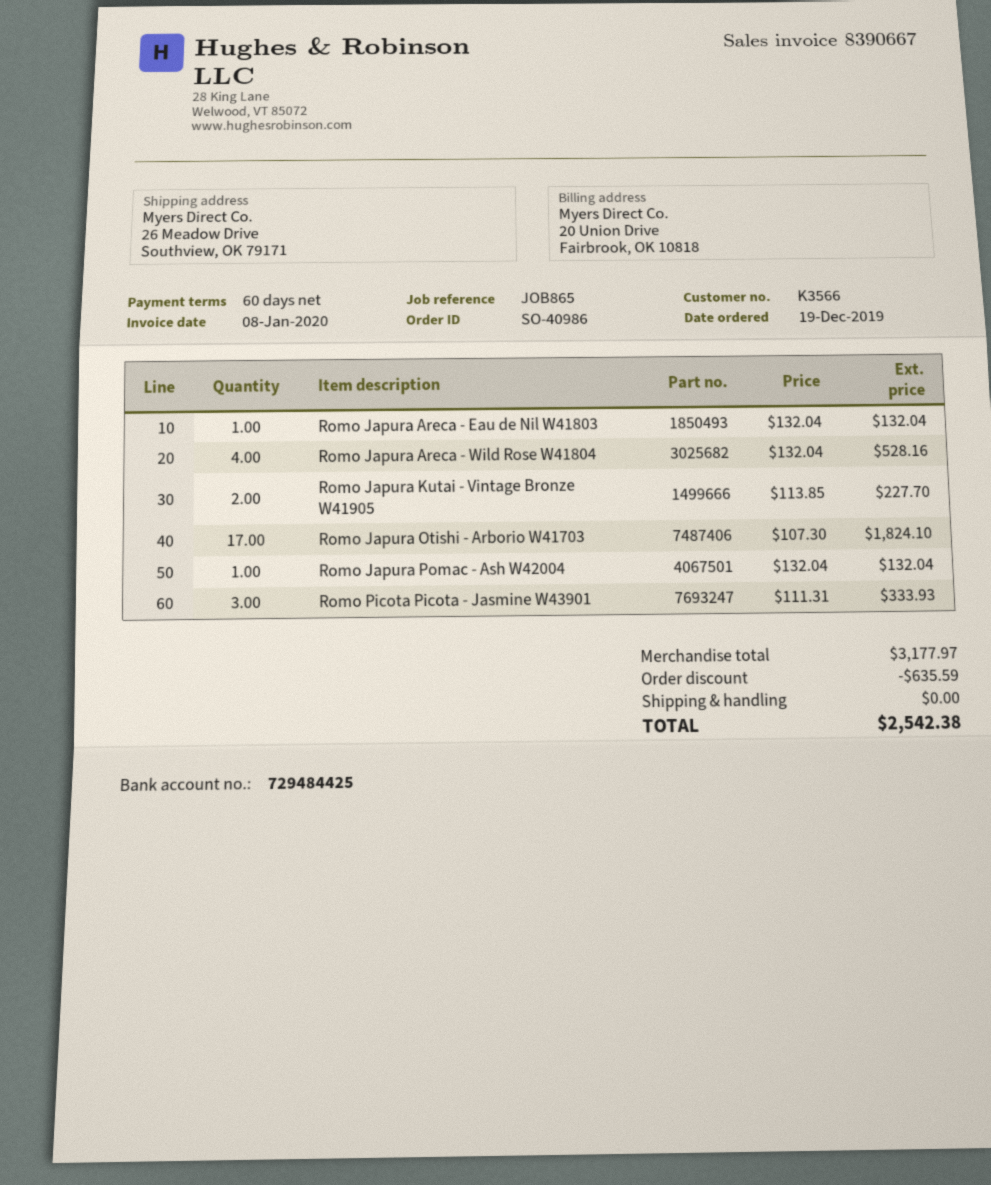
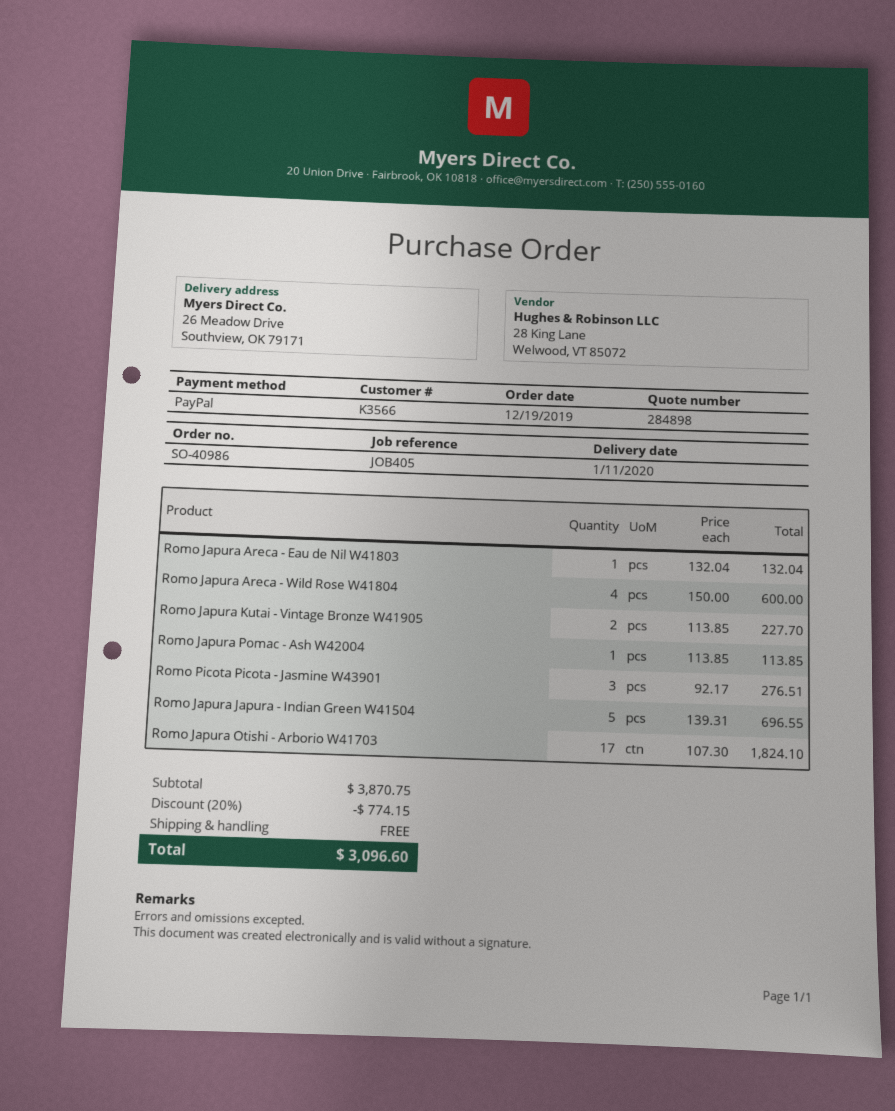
reference: JOB865 -> JOB405
Romo Japura Areca - Wild Rose W41804: 4 x 132.04 = 528.16 -> 4 x 150.00 = 600.00
Romo Japura Pomac - Ash W42004: 1 x 132.04 = 132.04 -> 1 x 113.85 = 113.85
Romo Picota Picota - Jasmine W43901: 3 x 111.31 = 333.93 -> 3 x 92.17 = 276.51
Romo Japura Japura - Indian Green W41504: none -> 5 x 139.31 = 696.55
subtotal: 3177.97 -> 3870.75
discount: 635.59 -> 774.15
total: 2542.38 -> 3096.60

